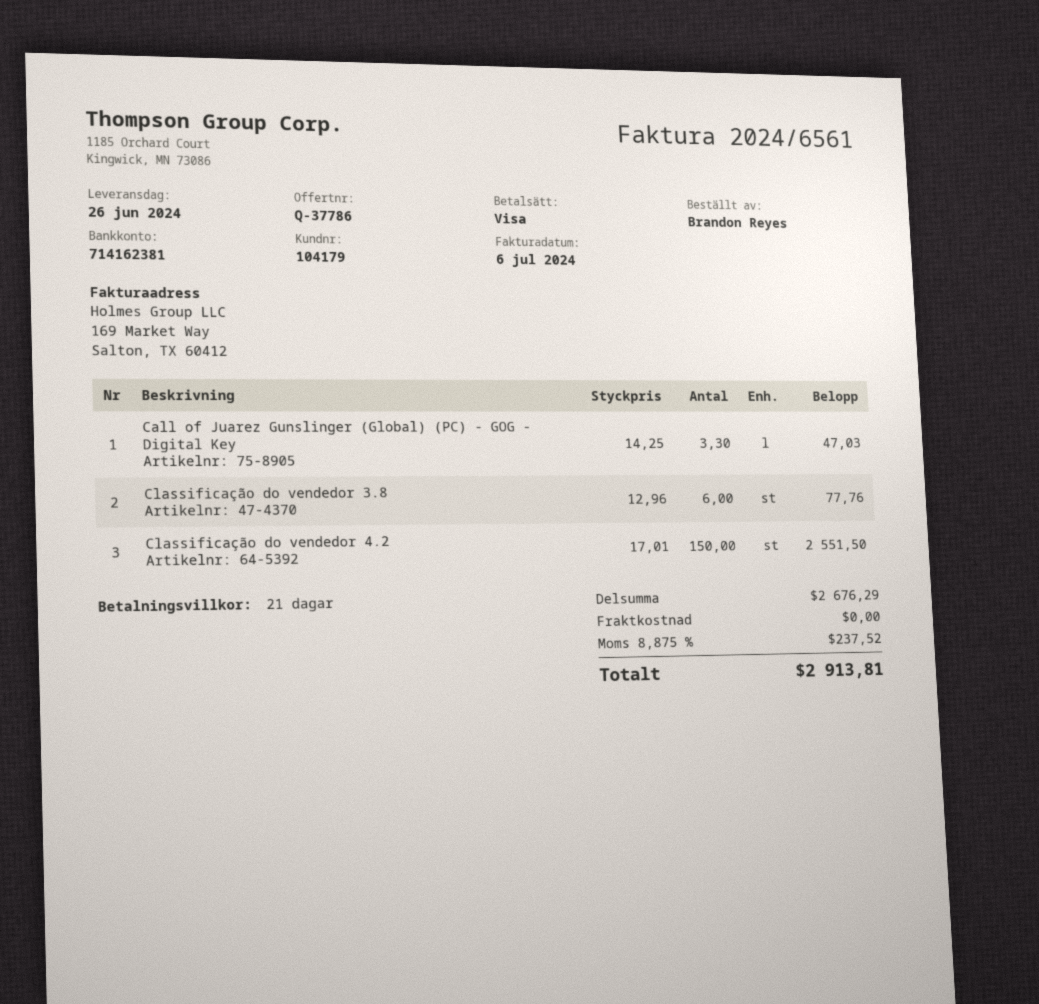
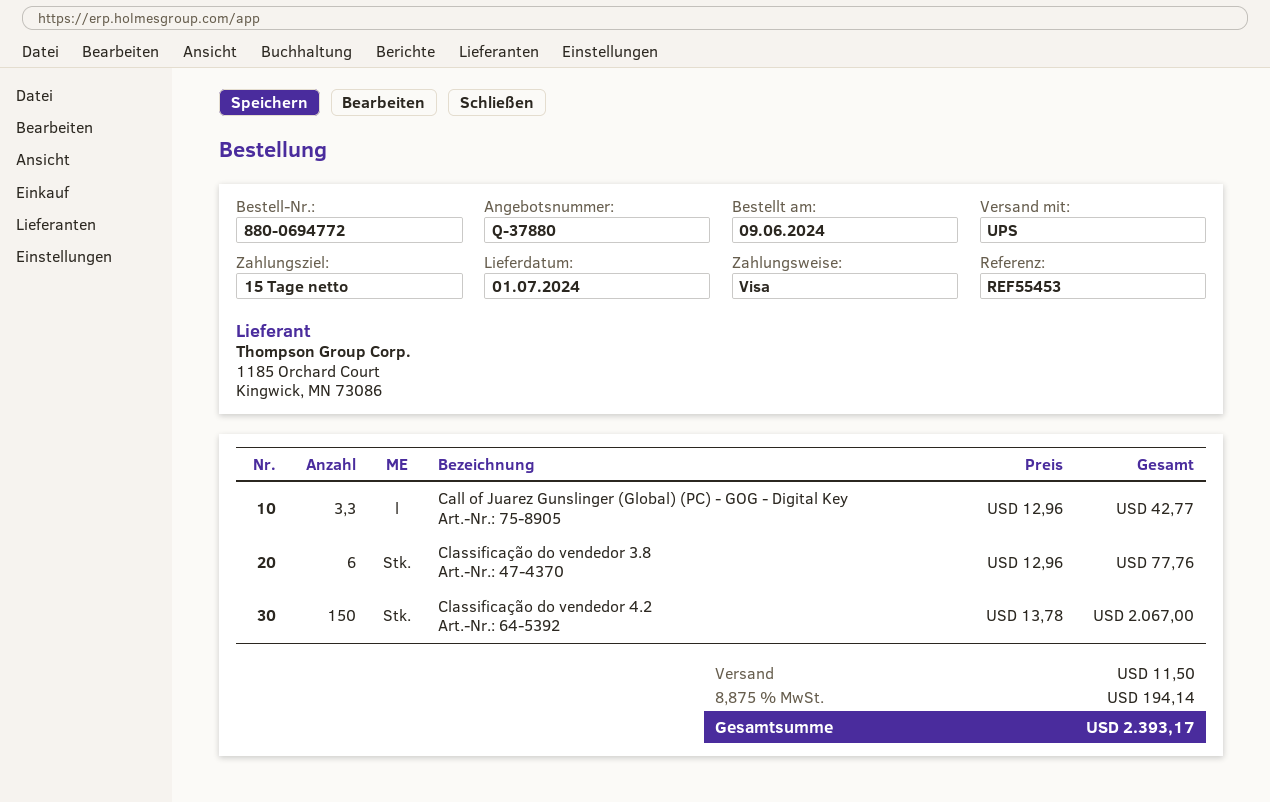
quote number: Q-37786 -> Q-37880
delivery date: 2024-06-26 -> 2024-07-01
payment terms: 21 days -> 15 days
Call of Juarez Gunslinger (Global) (PC) - GOG - Digital Key: 3.3 x 14.25 = 47.03 -> 3.3 x 12.96 = 42.77
Classificação do vendedor 4.2: 150 x 17.01 = 2551.50 -> 150 x 13.78 = 2067.00
shipping: 0.00 -> 11.50
tax: 8.875% = 237.52 -> 8.875% = 194.14
total: 2913.81 -> 2393.17

